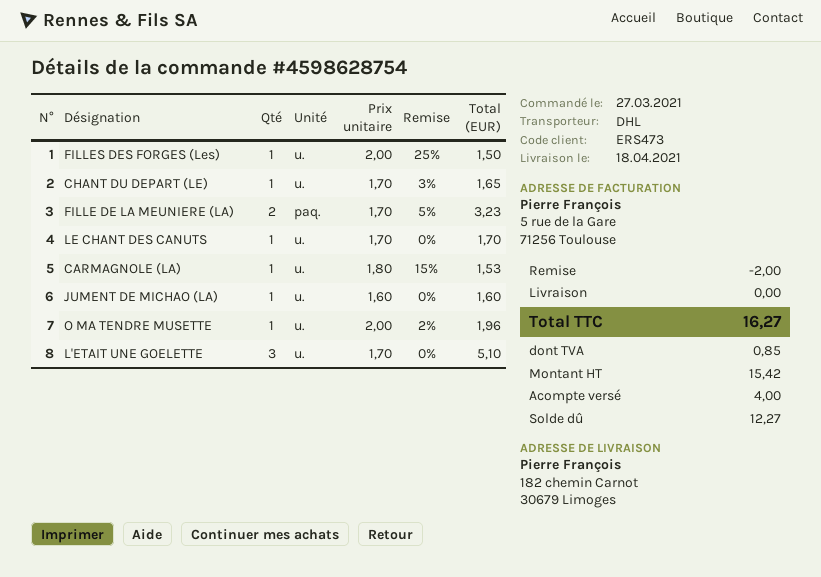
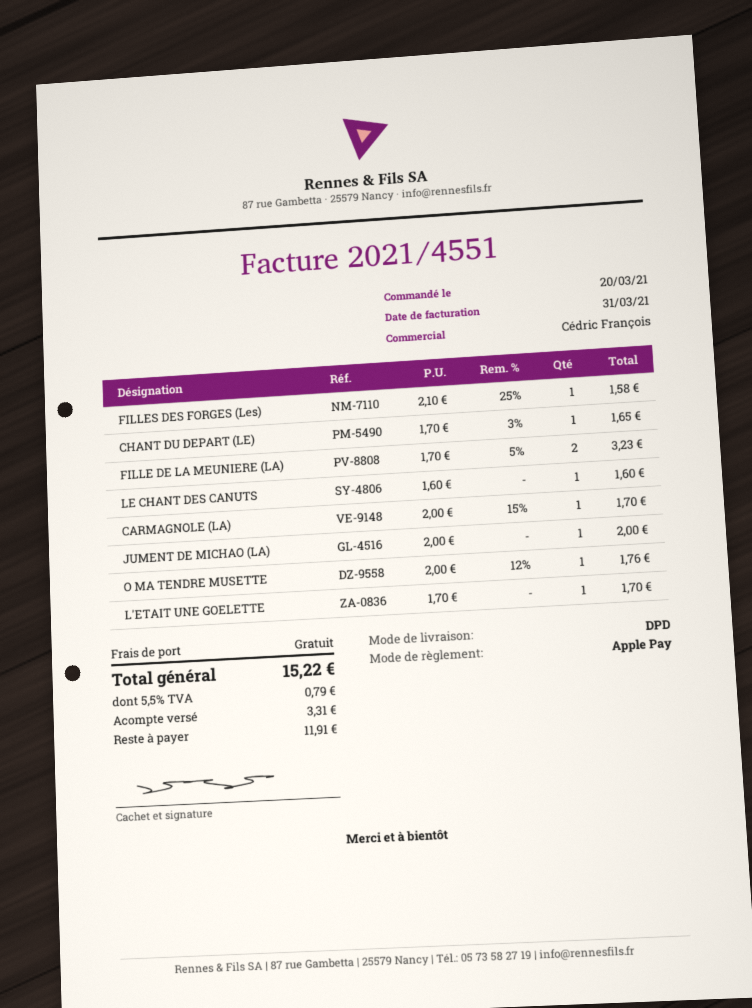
order date: 2021-03-27 -> 2021-03-20
shipping method: DHL -> DPD
FILLES DES FORGES (Les): 1 x 2.00 - 25% = 1.50 -> 1 x 2.10 - 25% = 1.58
LE CHANT DES CANUTS: 1 x 1.70 = 1.70 -> 1 x 1.60 = 1.60
CARMAGNOLE (LA): 1 x 1.80 - 15% = 1.53 -> 1 x 2.00 - 15% = 1.70
JUMENT DE MICHAO (LA): 1 x 1.60 = 1.60 -> 1 x 2.00 = 2.00
O MA TENDRE MUSETTE: 1 x 2.00 - 2% = 1.96 -> 1 x 2.00 - 12% = 1.76
L'ETAIT UNE GOELETTE: 3 x 1.70 = 5.10 -> 1 x 1.70 = 1.70
discount: 2.00 -> none
tax: 0.85 -> 0.79
total: 16.27 -> 15.22
deposit: 4.00 -> 3.31
balance: 12.27 -> 11.91

